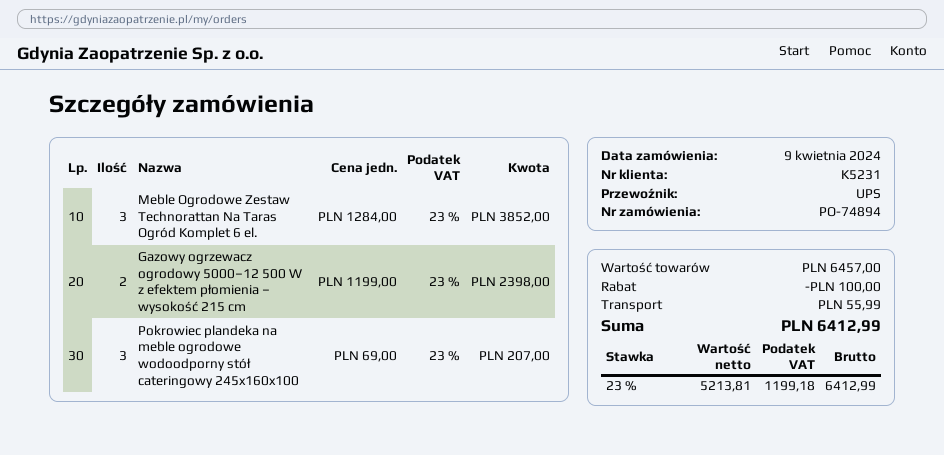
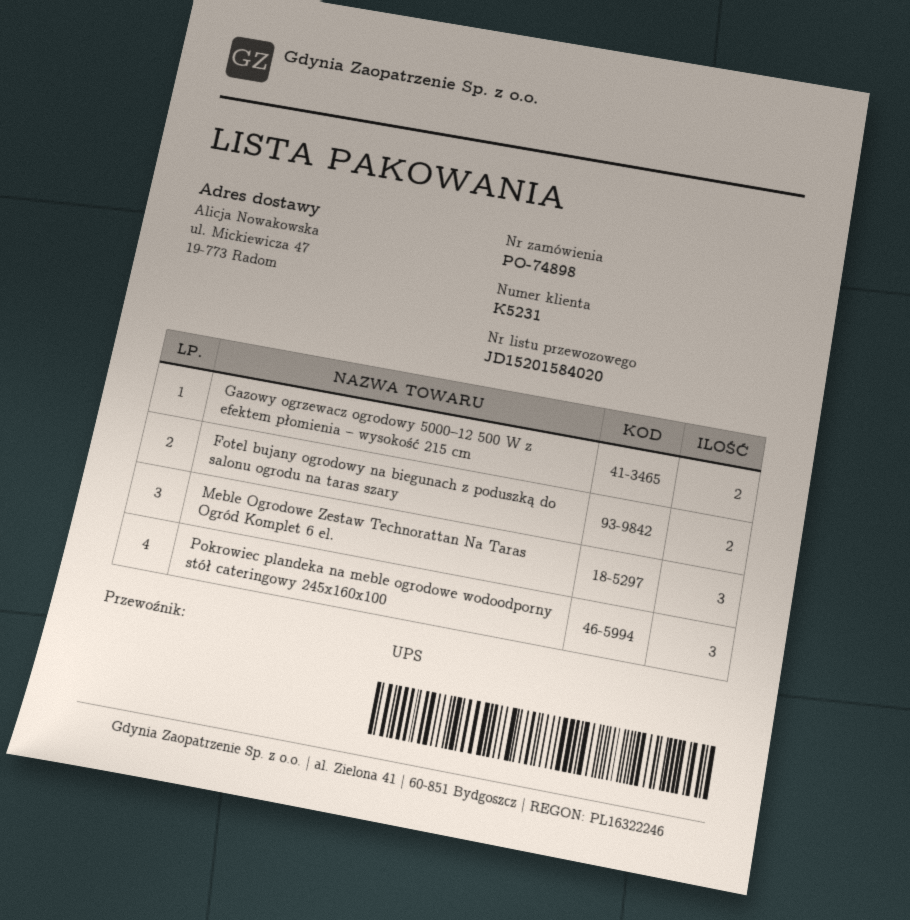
order number: PO-74894 -> PO-74898
Fotel bujany ogrodowy na biegunach z poduszką do salonu ogrodu na taras szary: none -> 2

